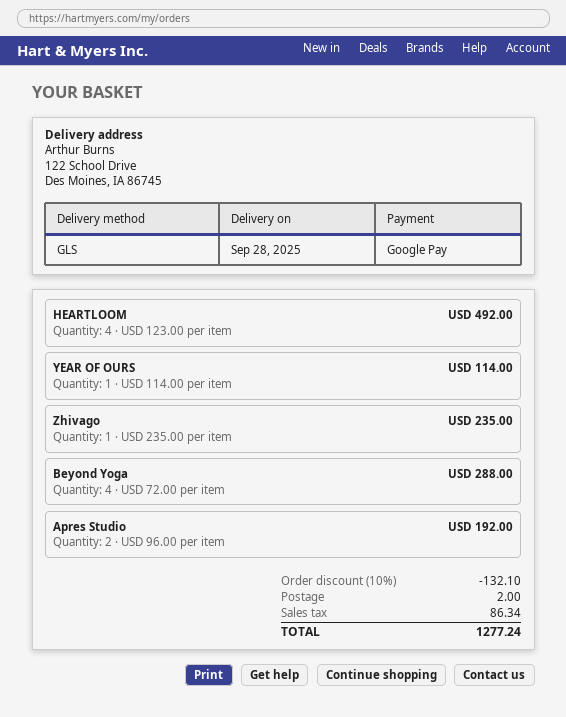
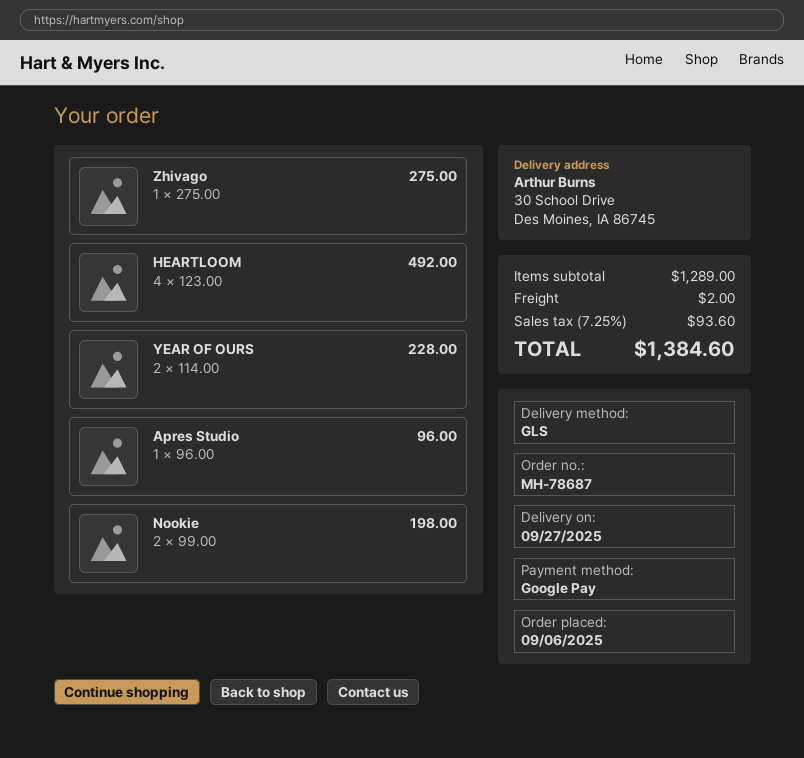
delivery date: 2025-09-28 -> 2025-09-27
ship to: 122 School Drive, Des Moines, IA 86745 -> 30 School Drive, Des Moines, IA 86745
YEAR OF OURS: 1 x 114.00 = 114.00 -> 2 x 114.00 = 228.00
Zhivago: 1 x 235.00 = 235.00 -> 1 x 275.00 = 275.00
Beyond Yoga: 4 x 72.00 = 288.00 -> none
Apres Studio: 2 x 96.00 = 192.00 -> 1 x 96.00 = 96.00
Nookie: none -> 2 x 99.00 = 198.00
discount: 10% = 132.10 -> none
tax: 86.34 -> 93.60
total: 1277.24 -> 1384.60

